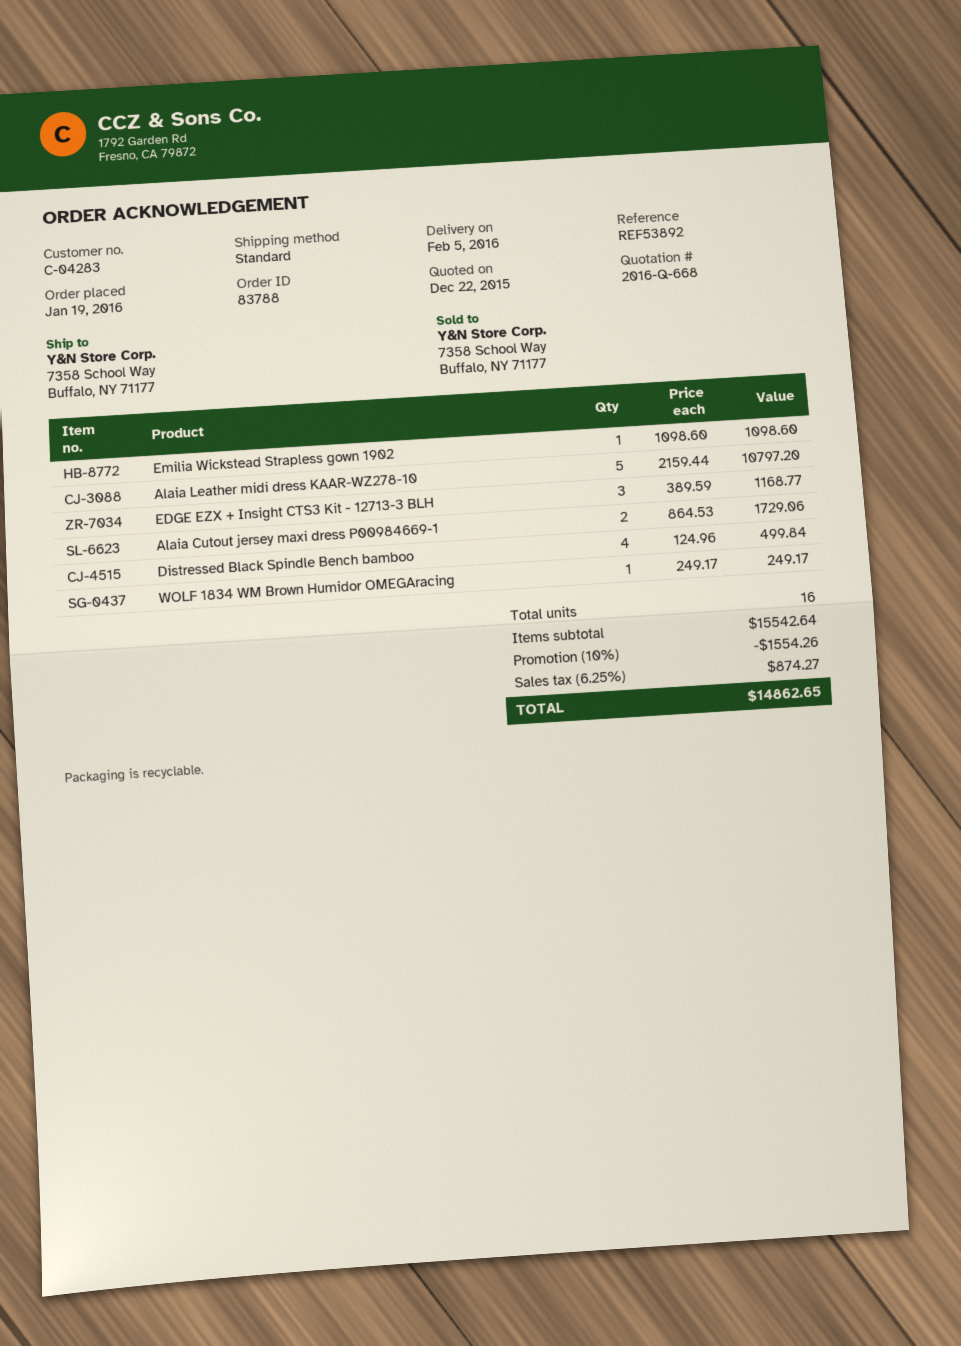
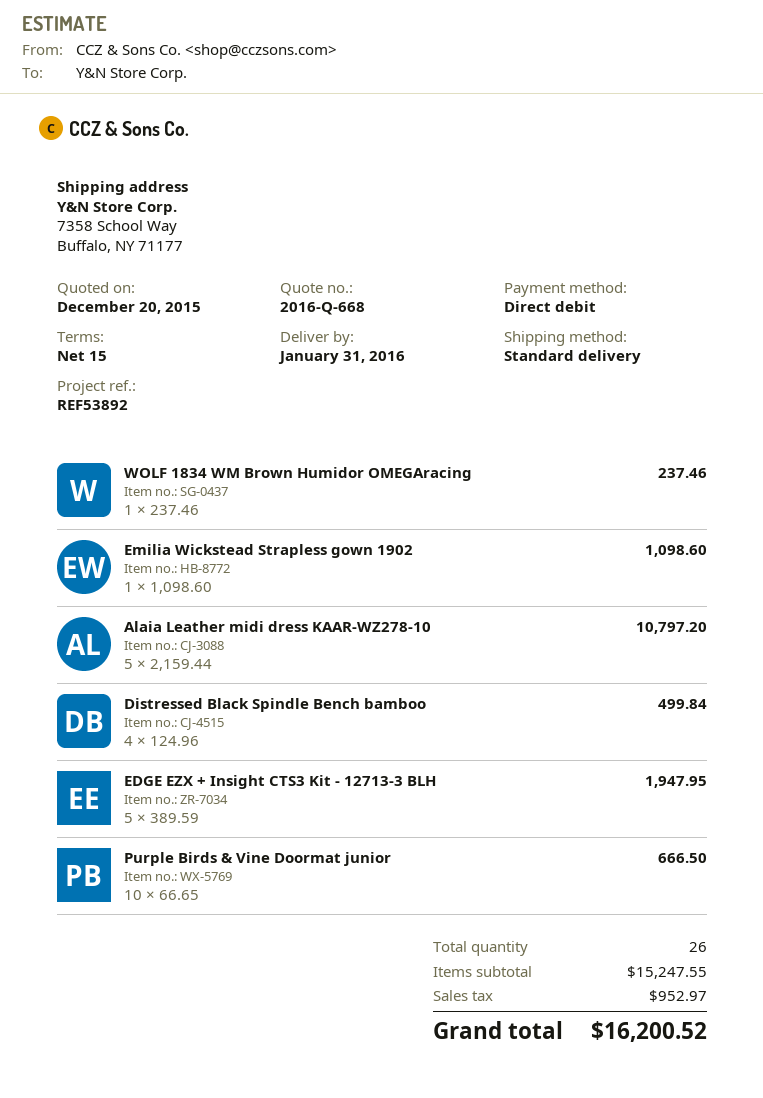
quote date: 2015-12-22 -> 2015-12-20
delivery date: 2016-02-05 -> 2016-01-31
EDGE EZX + Insight CTS3 Kit - 12713-3 BLH: 3 x 389.59 = 1168.77 -> 5 x 389.59 = 1947.95
Alaia Cutout jersey maxi dress P00984669-1: 2 x 864.53 = 1729.06 -> none
WOLF 1834 WM Brown Humidor OMEGAracing: 1 x 249.17 = 249.17 -> 1 x 237.46 = 237.46
Purple Birds & Vine Doormat junior: none -> 10 x 66.65 = 666.50
total quantity: 16 -> 26
subtotal: 15542.64 -> 15247.55
discount: 10% = 1554.26 -> none
tax: 874.27 -> 952.97
total: 14862.65 -> 16200.52

